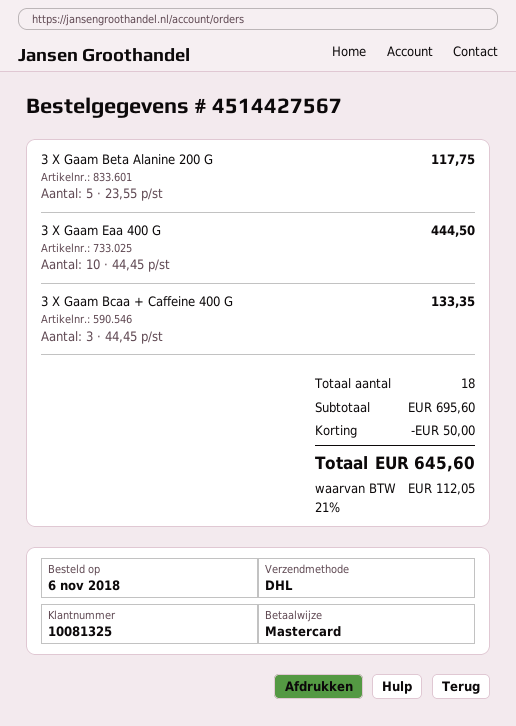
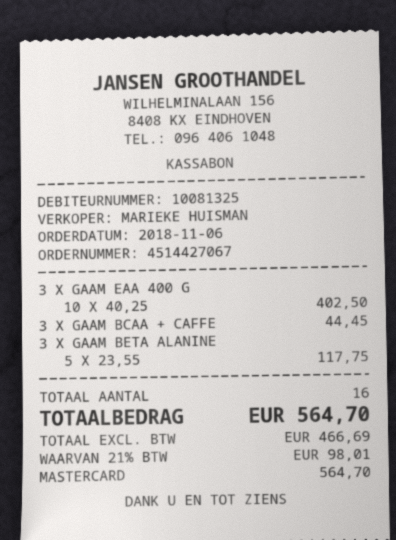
order number: 4514427567 -> 4514427067
3 X Gaam Eaa 400 G: 10 x 44.45 = 444.50 -> 10 x 40.25 = 402.50
3 X Gaam Bcaa + Caffeine 400 G: 3 x 44.45 = 133.35 -> 1 x 44.45 = 44.45
total quantity: 18 -> 16
discount: 50.00 -> none
tax: 21% = 112.05 -> 21% = 98.01
total: 645.60 -> 564.70

